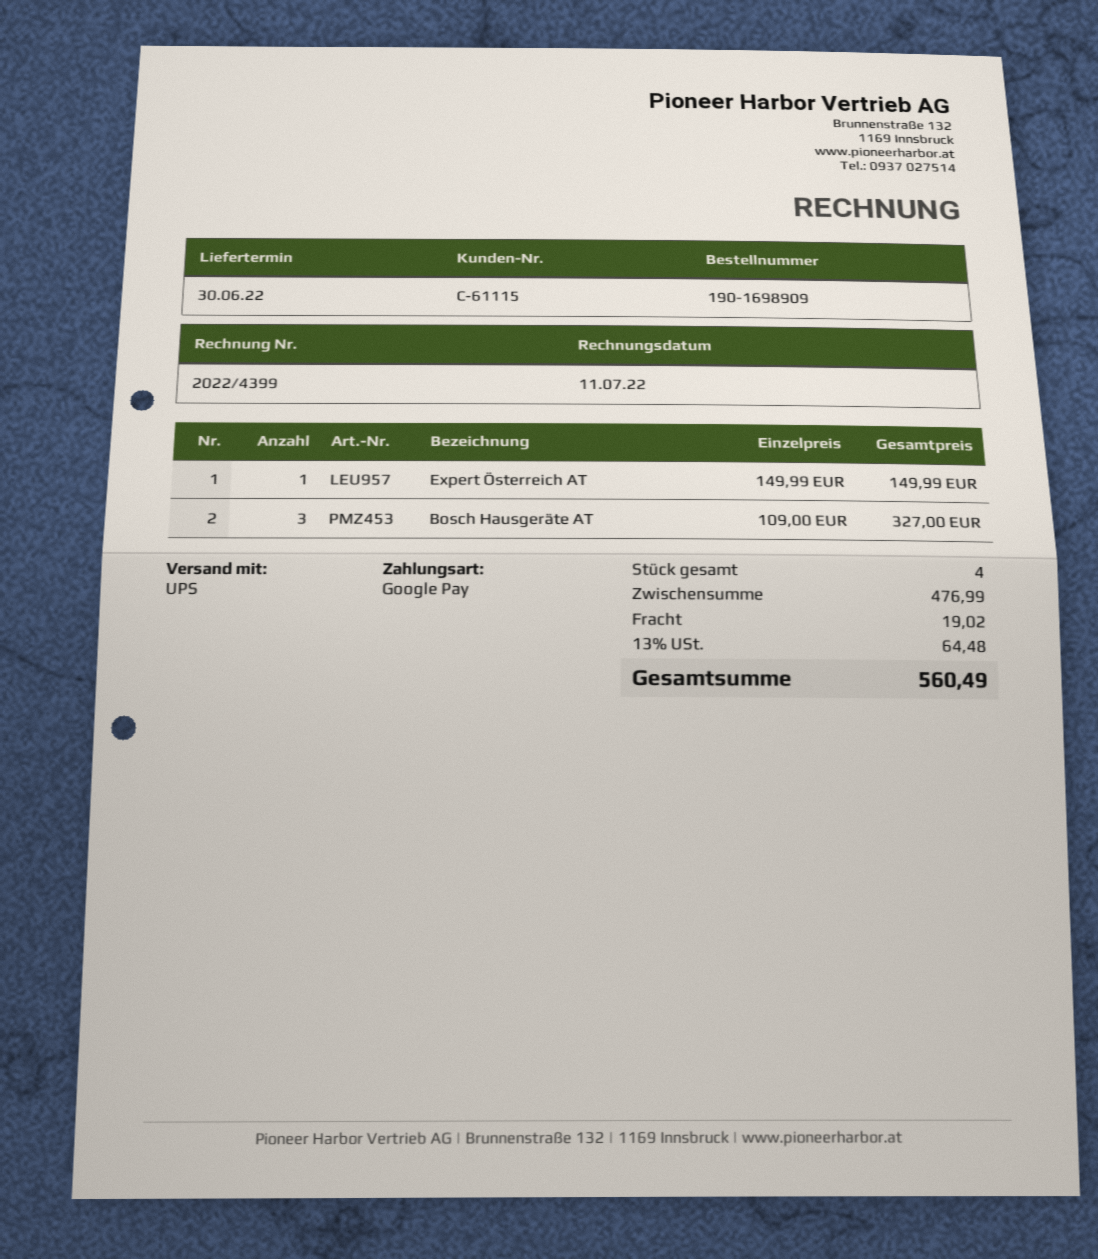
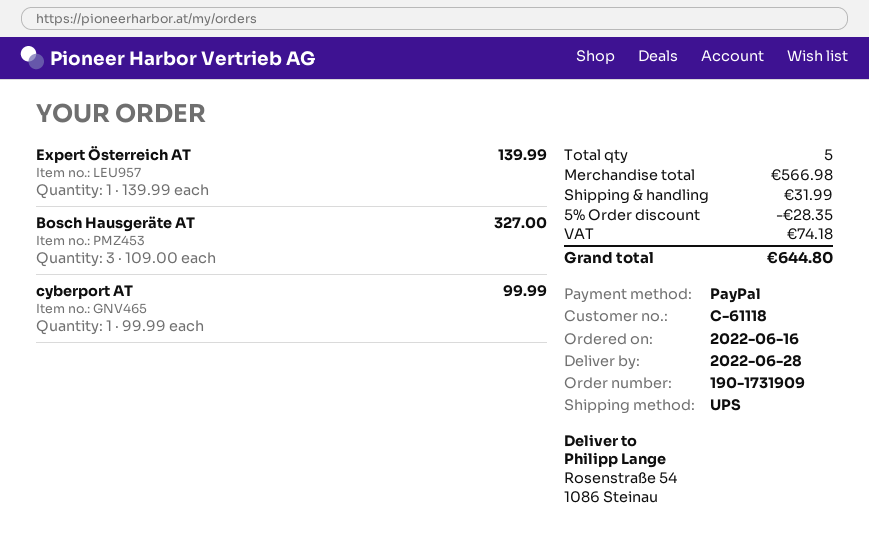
order number: 190-1698909 -> 190-1731909
delivery date: 2022-06-30 -> 2022-06-28
customer number: C-61115 -> C-61118
payment method: Google Pay -> PayPal
Expert Österreich AT: 1 x 149.99 = 149.99 -> 1 x 139.99 = 139.99
cyberport AT: none -> 1 x 99.99 = 99.99
total quantity: 4 -> 5
subtotal: 476.99 -> 566.98
discount: none -> 5% = 28.35
shipping: 19.02 -> 31.99
tax: 64.48 -> 74.18
total: 560.49 -> 644.80

